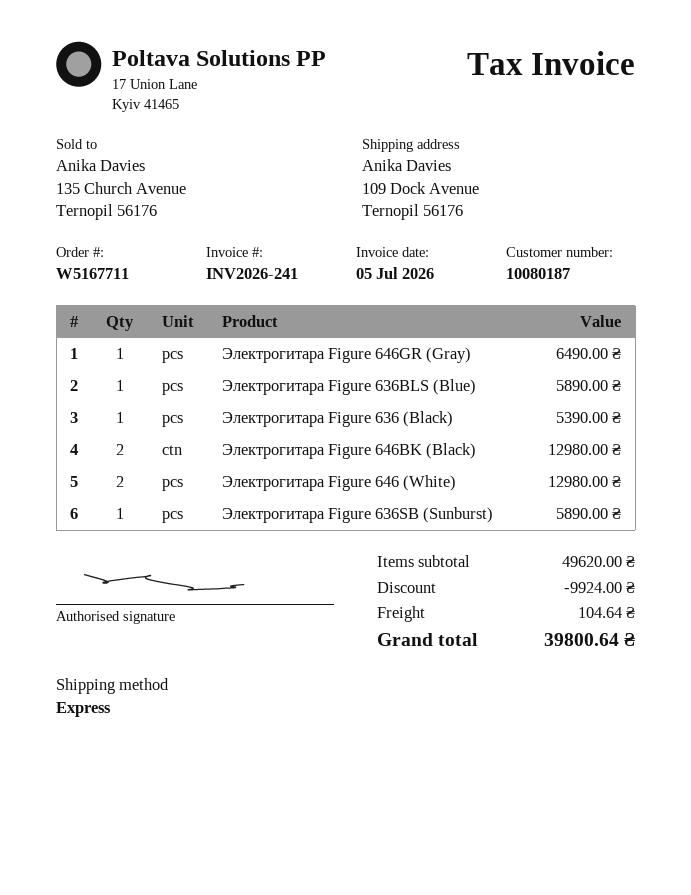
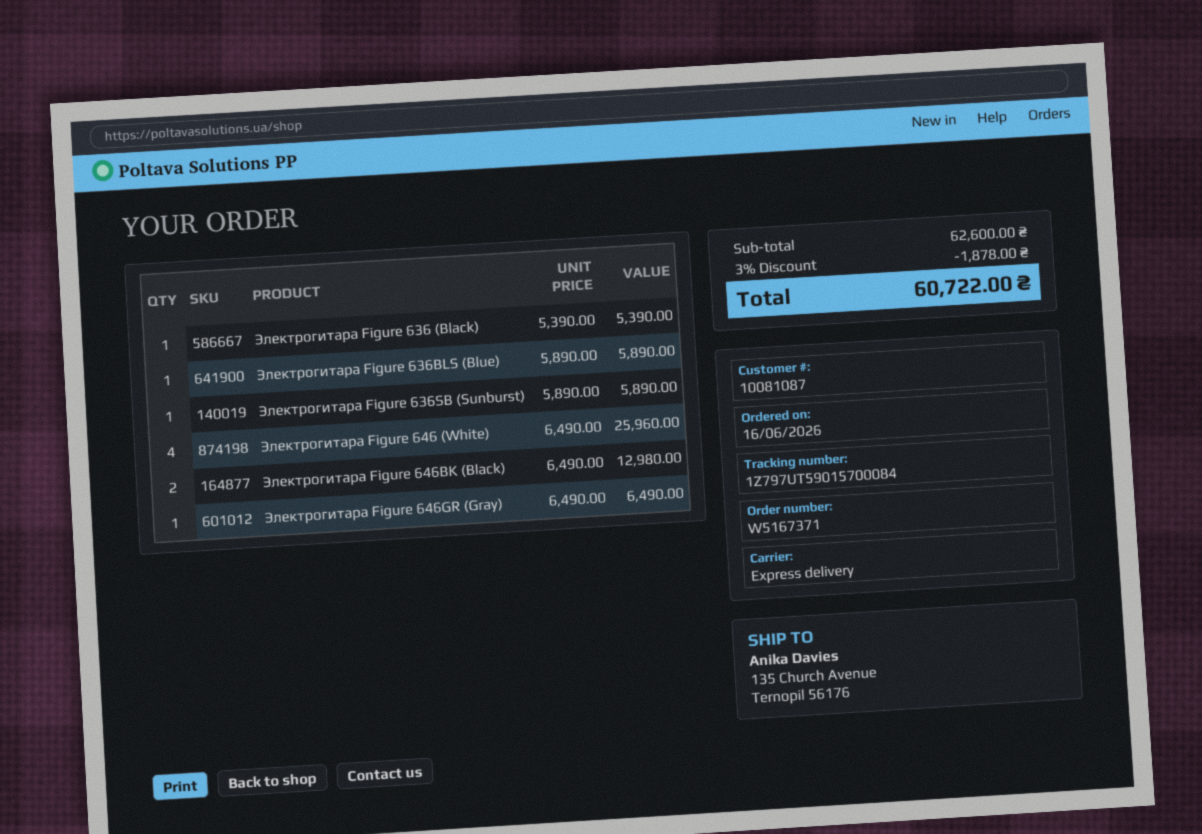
order number: W5167711 -> W5167371
customer number: 10080187 -> 10081087
ship to: 109 Dock Avenue, Ternopil 56176 -> 135 Church Avenue, Ternopil 56176
Электрогитара Figure 646 (White): 2 for 12980.00 -> 4 for 25960.00
subtotal: 49620.00 -> 62600.00
discount: 9924.00 -> 1878.00
shipping: 104.64 -> none
total: 39800.64 -> 60722.00

